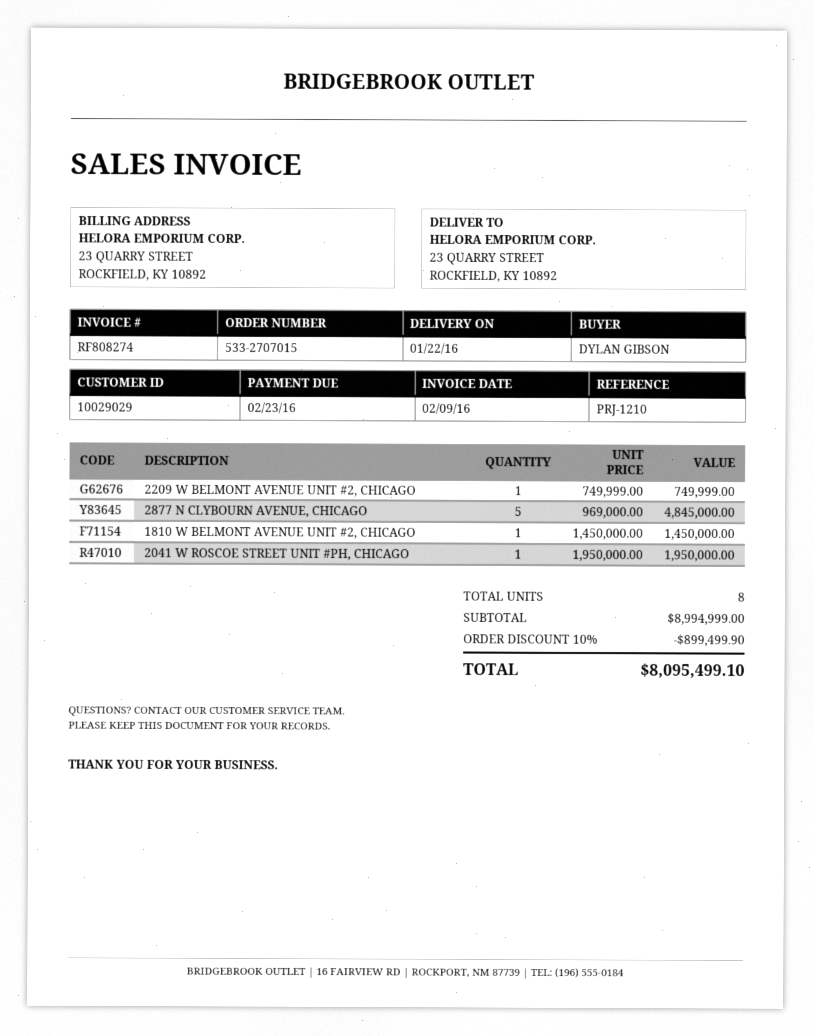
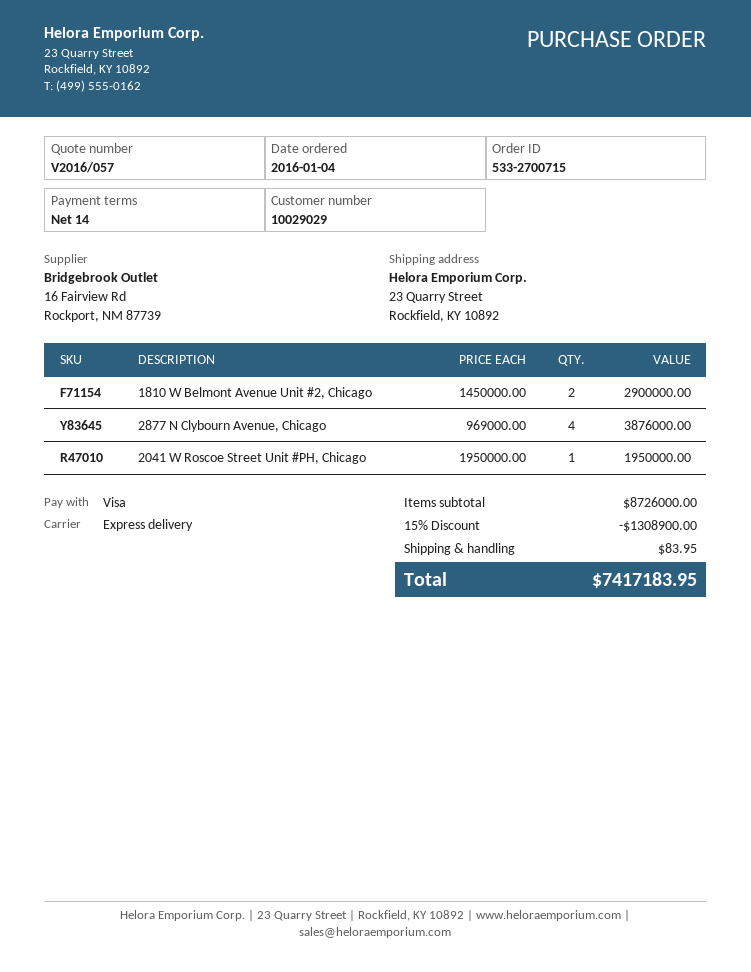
order number: 533-2707015 -> 533-2700715
2209 W BELMONT AVENUE UNIT #2, CHICAGO: 1 x 749999.00 = 749999.00 -> none
2877 N CLYBOURN AVENUE, CHICAGO: 5 x 969000.00 = 4845000.00 -> 4 x 969000.00 = 3876000.00
1810 W BELMONT AVENUE UNIT #2, CHICAGO: 1 x 1450000.00 = 1450000.00 -> 2 x 1450000.00 = 2900000.00
subtotal: 8994999.00 -> 8726000.00
discount: 10% = 899499.90 -> 15% = 1308900.00
shipping: none -> 83.95
total: 8095499.10 -> 7417183.95

